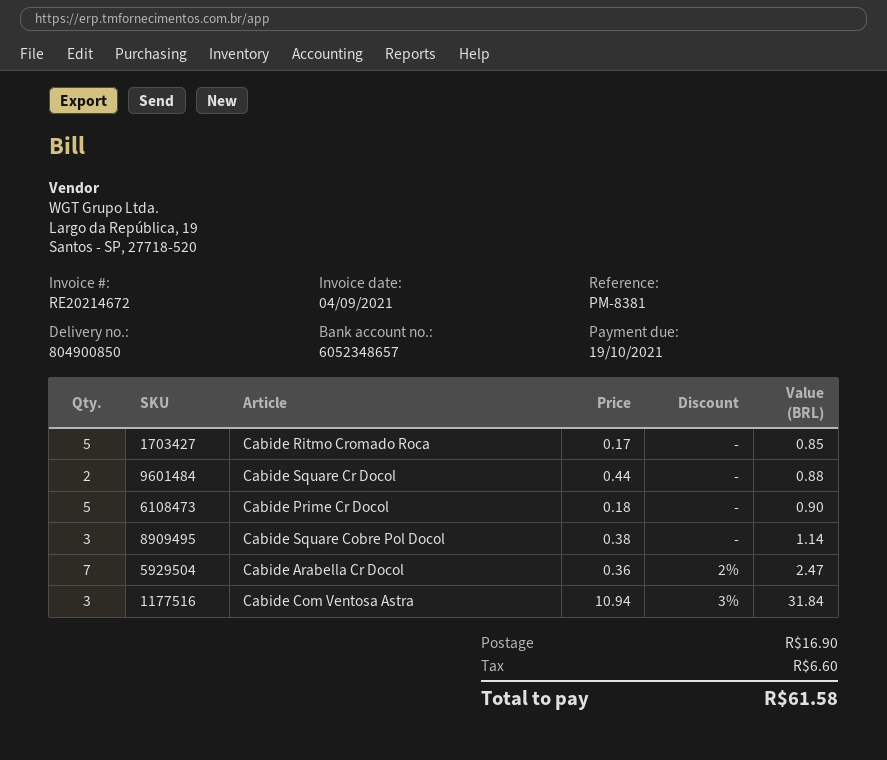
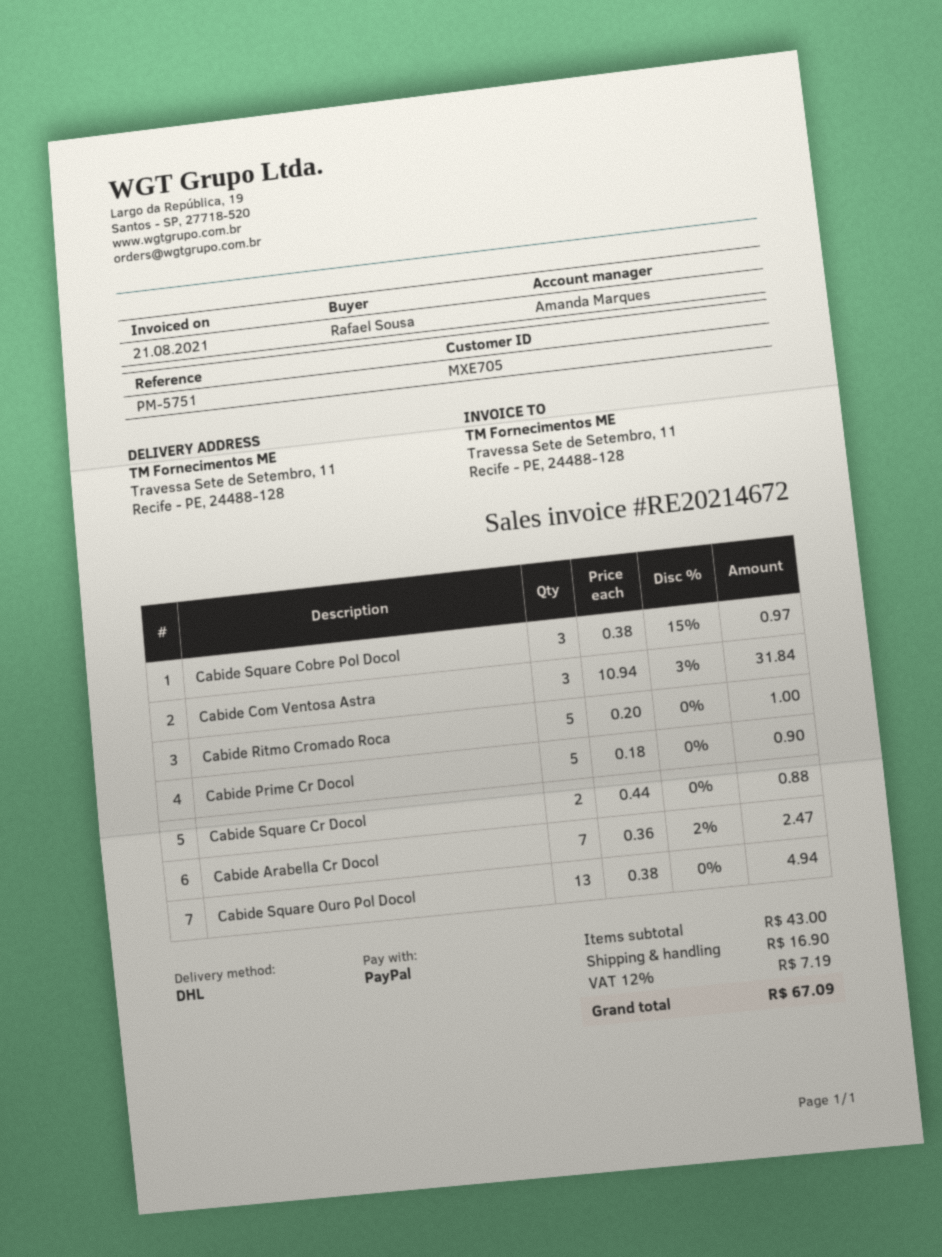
invoice date: 2021-09-04 -> 2021-08-21
reference: PM-8381 -> PM-5751
Cabide Ritmo Cromado Roca: 5 x 0.17 = 0.85 -> 5 x 0.20 = 1.00
Cabide Square Cobre Pol Docol: 3 x 0.38 = 1.14 -> 3 x 0.38 - 15% = 0.97
Cabide Square Ouro Pol Docol: none -> 13 x 0.38 = 4.94
tax: 6.60 -> 7.19
total: 61.58 -> 67.09

